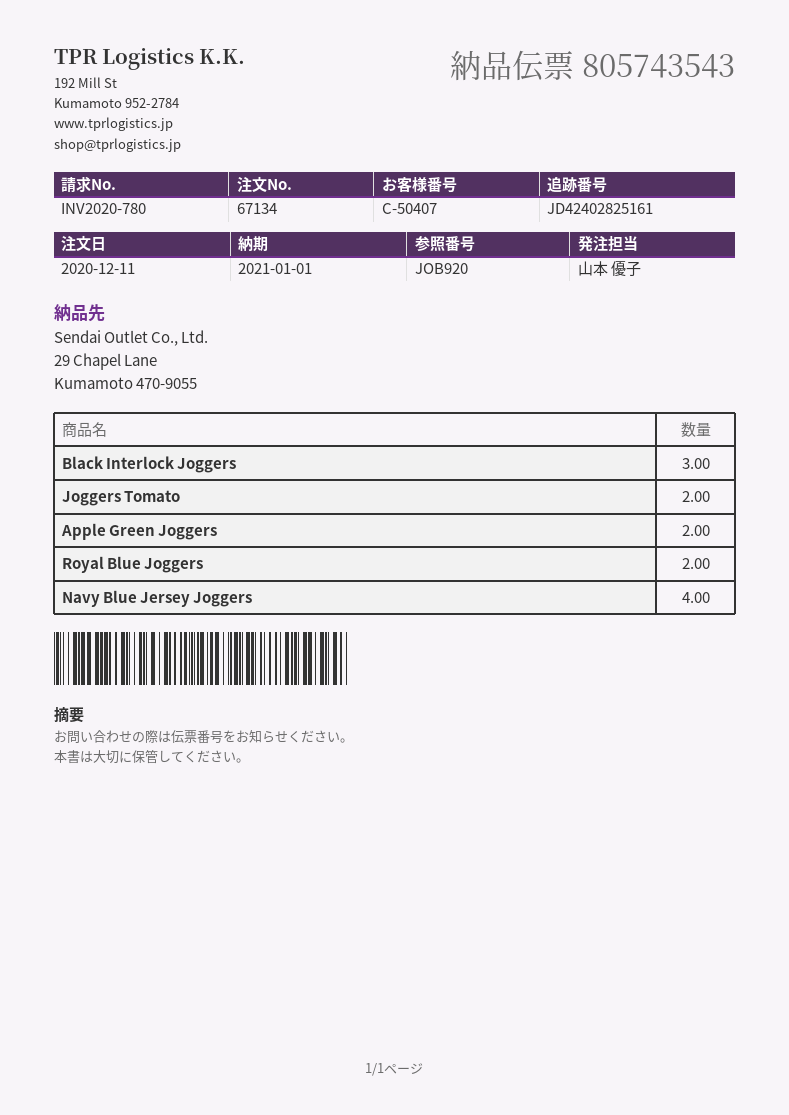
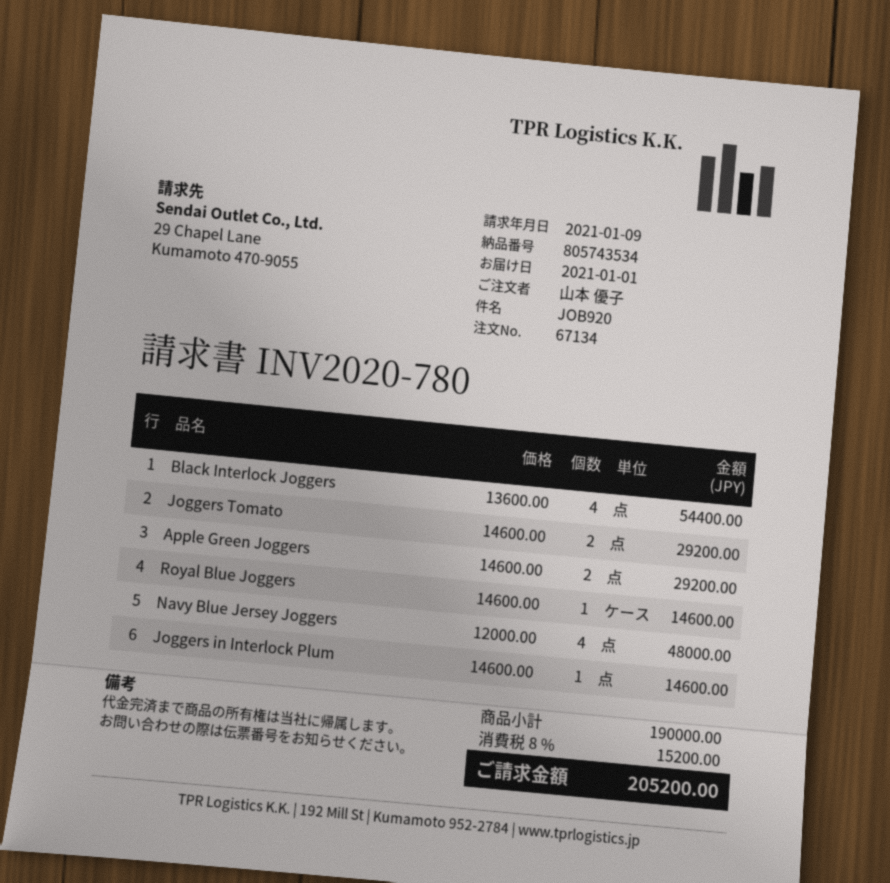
delivery note number: 805743543 -> 805743534
Black Interlock Joggers: 3 -> 4
Royal Blue Joggers: 2 -> 1
Joggers in Interlock Plum: none -> 1

